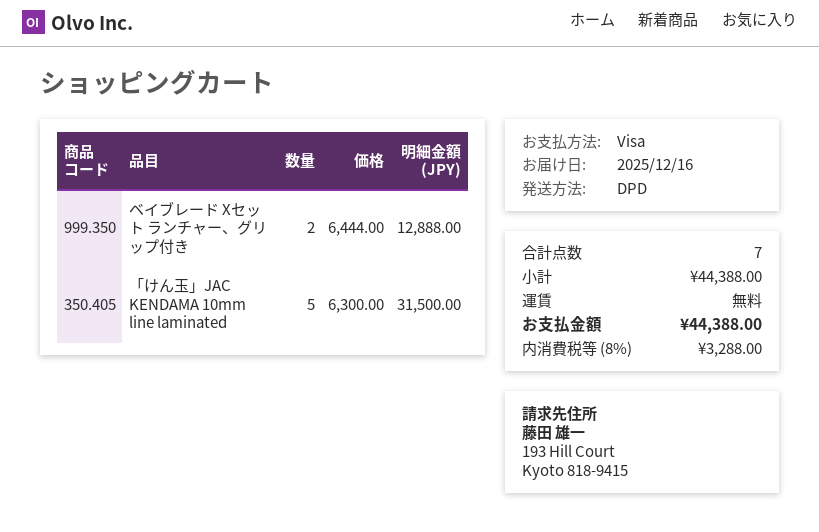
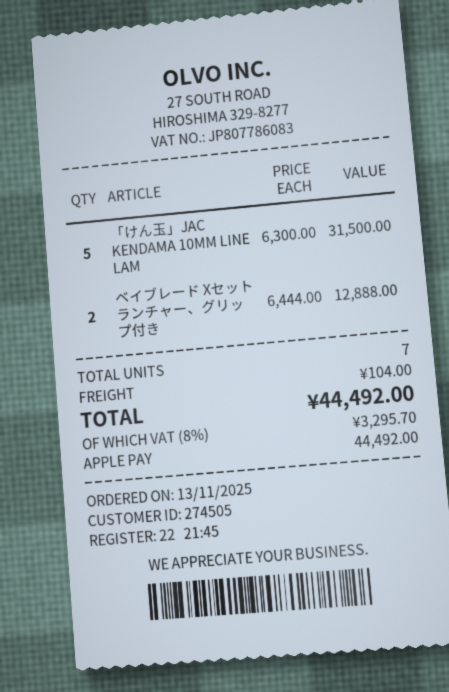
payment method: Visa -> Apple Pay
shipping: 0.00 -> 104.00
tax: 8% = 3288.00 -> 8% = 3295.70
total: 44388.00 -> 44492.00

